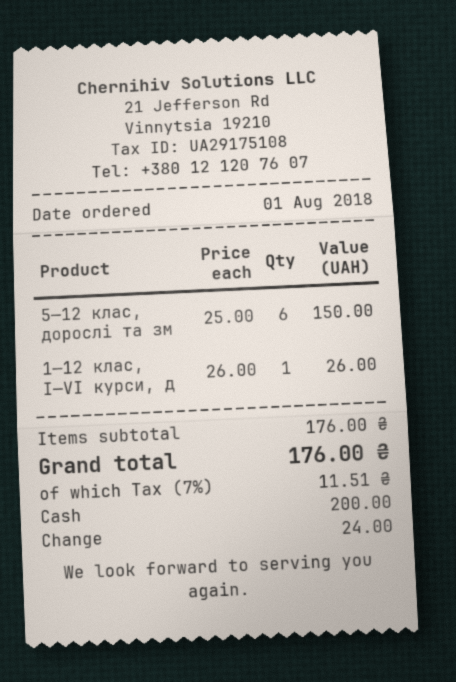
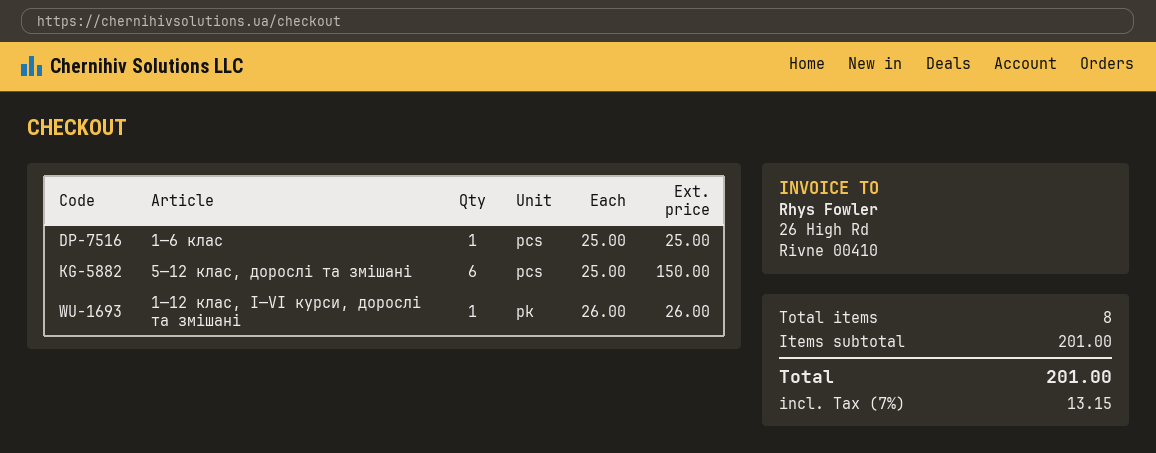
1—6 клас: none -> 1 x 25.00 = 25.00
subtotal: 176.00 -> 201.00
tax: 7% = 11.51 -> 7% = 13.15
total: 176.00 -> 201.00

